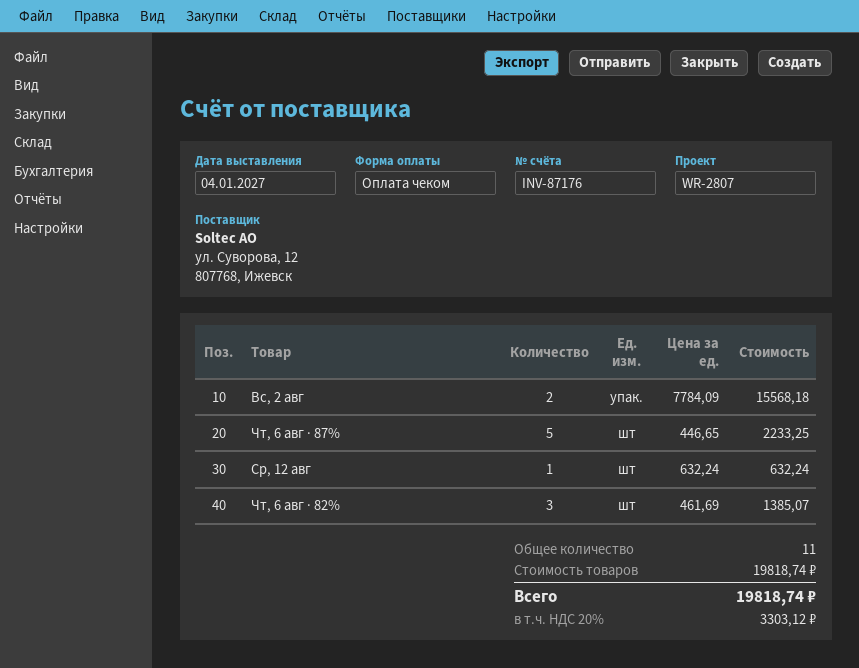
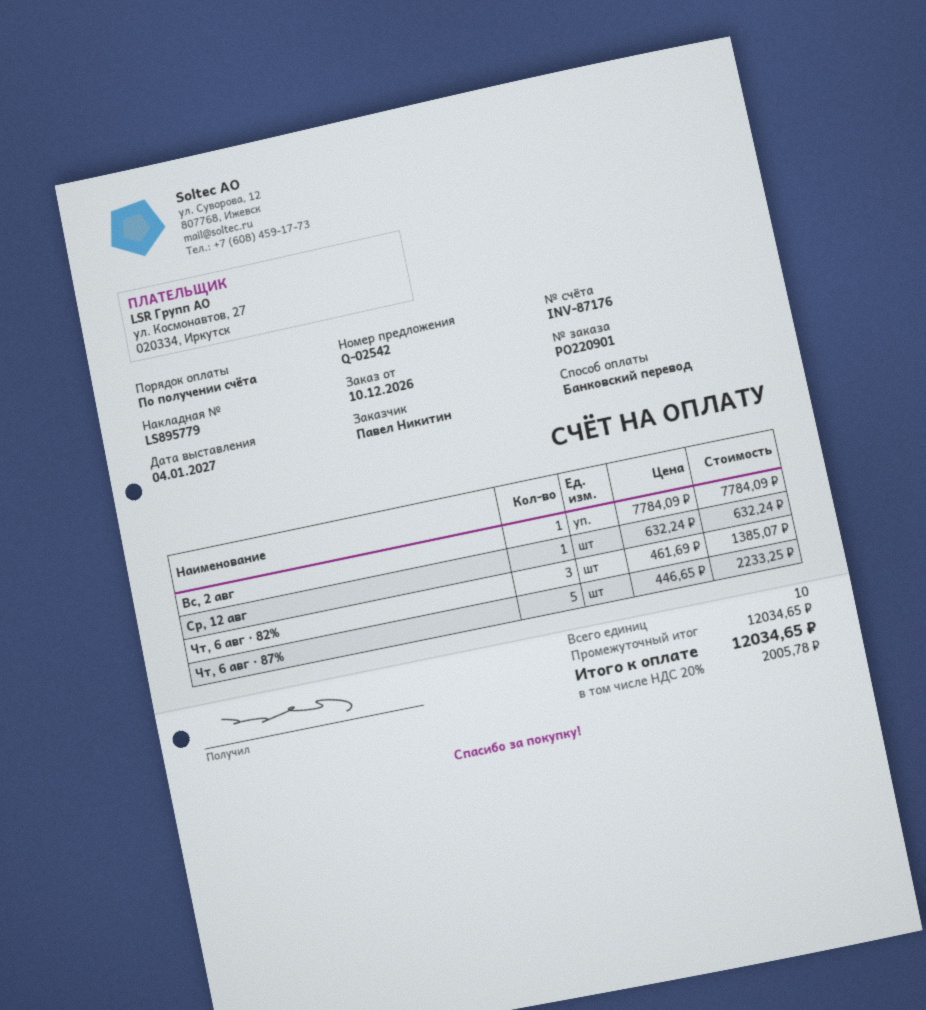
payment method: cheque -> bank transfer
Вс, 2 авг: 2 x 7784.09 = 15568.18 -> 1 x 7784.09 = 7784.09
total quantity: 11 -> 10
subtotal: 19818.74 -> 12034.65
tax: 20% = 3303.12 -> 20% = 2005.78
total: 19818.74 -> 12034.65

